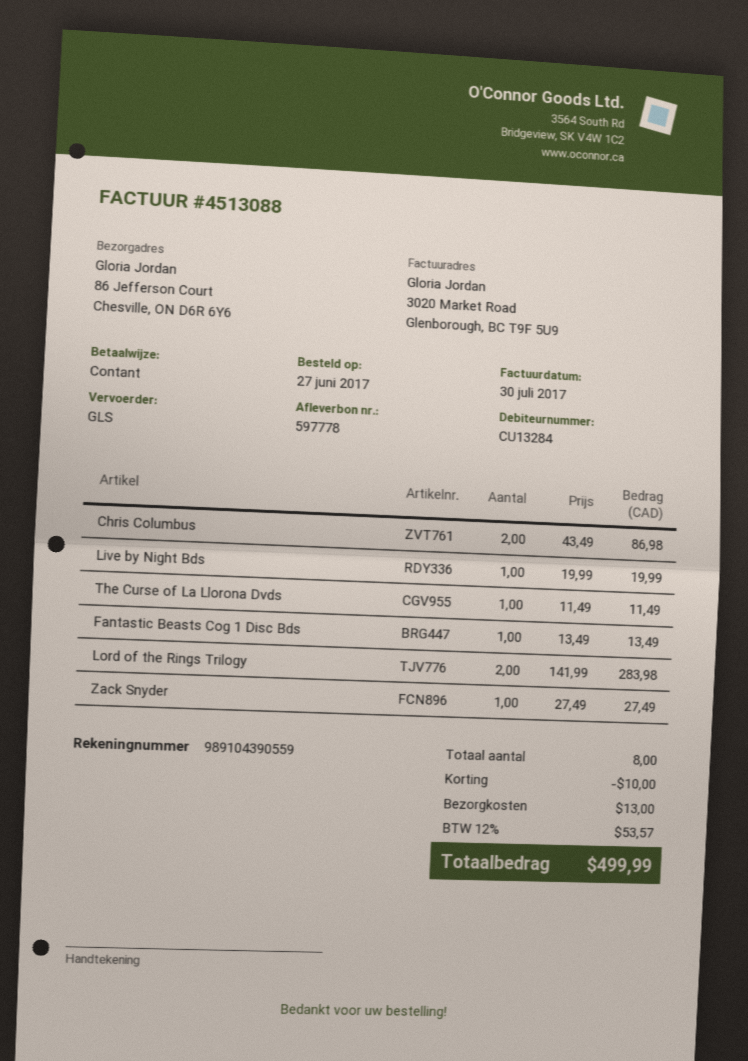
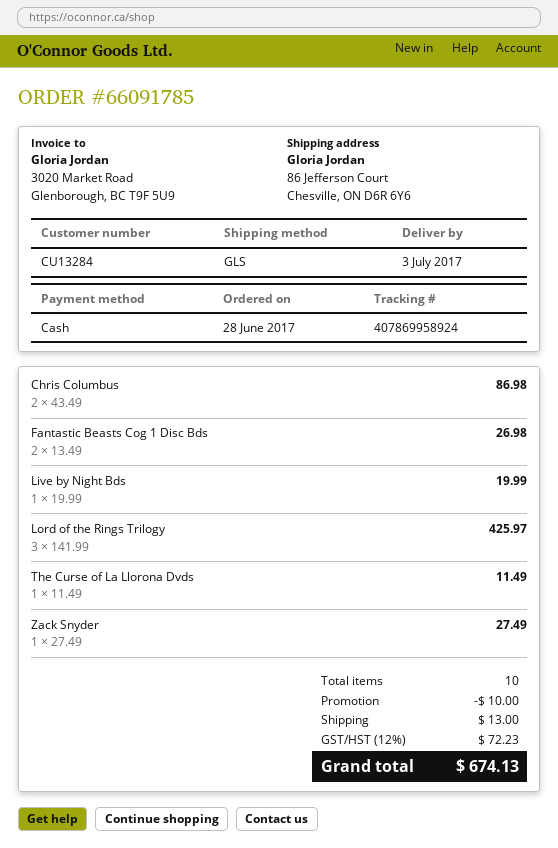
order date: 2017-06-27 -> 2017-06-28
Fantastic Beasts Cog 1 Disc Bds: 1 x 13.49 = 13.49 -> 2 x 13.49 = 26.98
Lord of the Rings Trilogy: 2 x 141.99 = 283.98 -> 3 x 141.99 = 425.97
total quantity: 8 -> 10
tax: 12% = 53.57 -> 12% = 72.23
total: 499.99 -> 674.13

